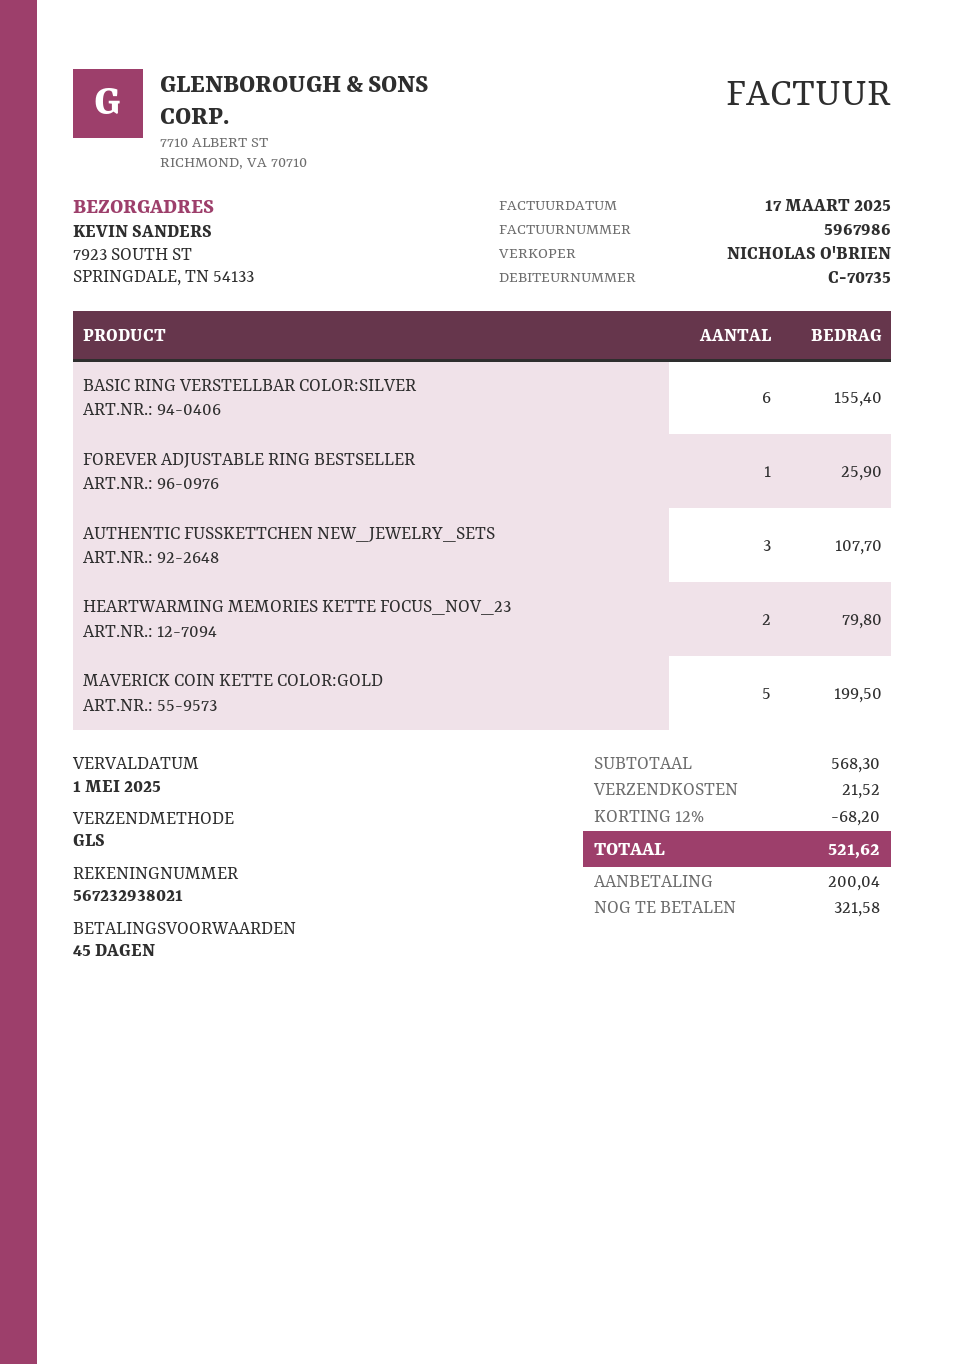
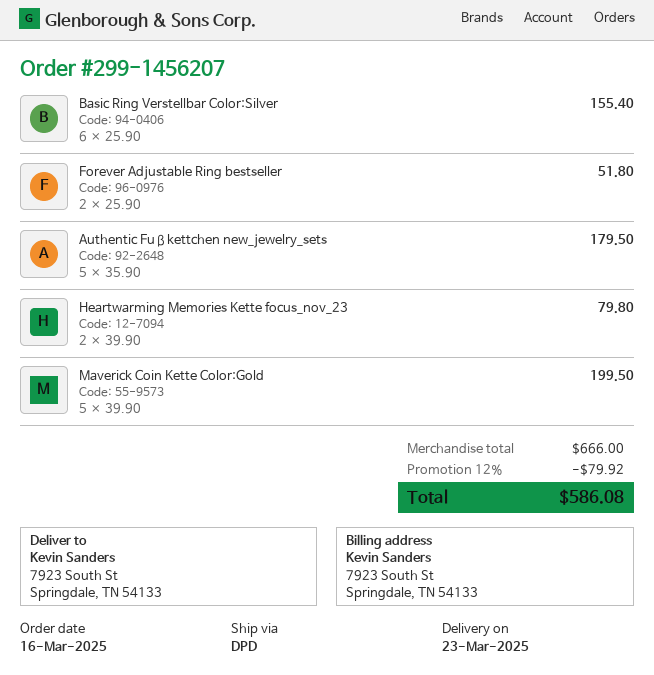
shipping method: GLS -> DPD
FOREVER ADJUSTABLE RING BESTSELLER: 1 for 25.90 -> 2 for 51.80
AUTHENTIC FUSSKETTCHEN NEW_JEWELRY_SETS: 3 for 107.70 -> 5 for 179.50
subtotal: 568.30 -> 666.00
discount: 12% = 68.20 -> 12% = 79.92
shipping: 21.52 -> none
total: 521.62 -> 586.08

